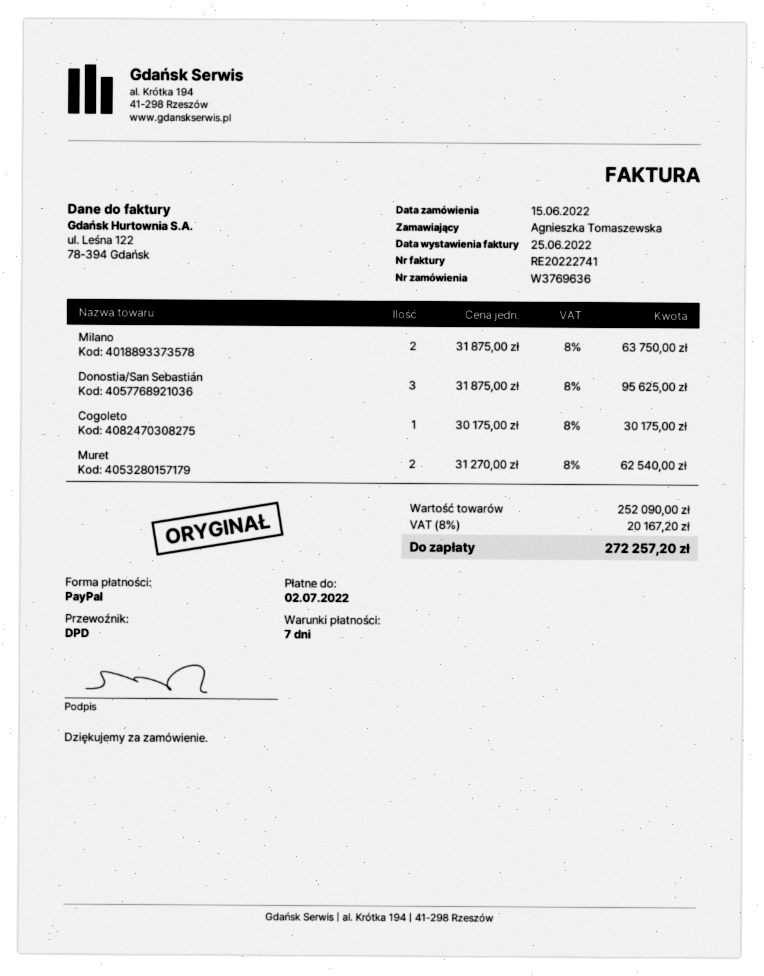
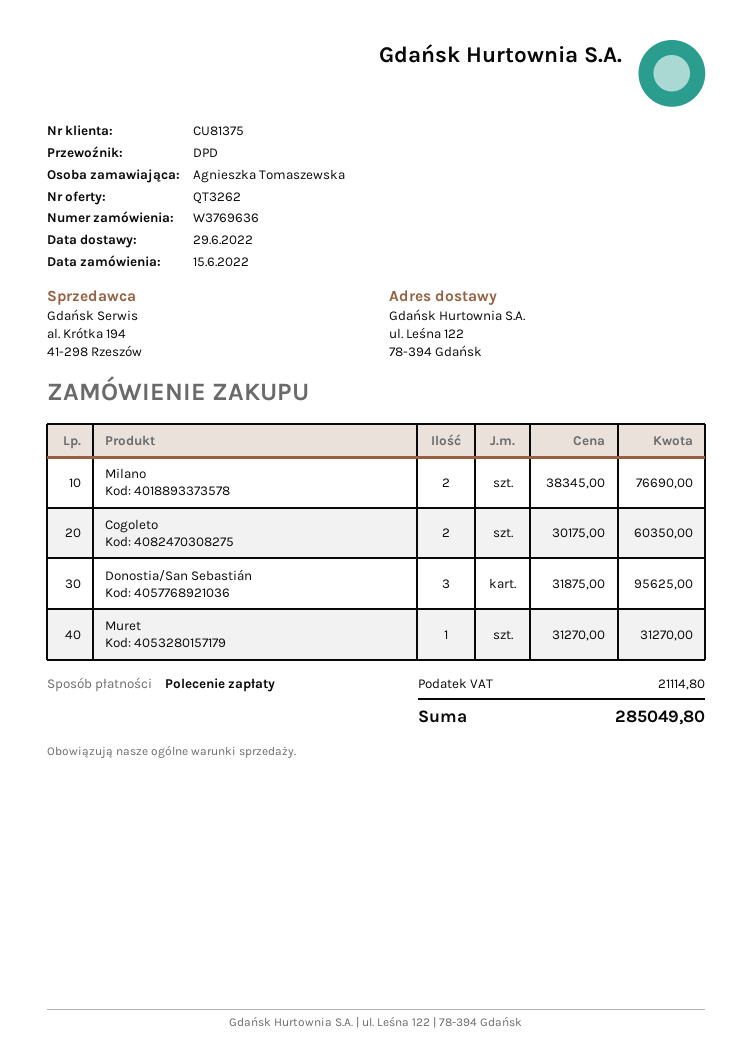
payment method: PayPal -> direct debit
Milano: 2 x 31875.00 = 63750.00 -> 2 x 38345.00 = 76690.00
Cogoleto: 1 x 30175.00 = 30175.00 -> 2 x 30175.00 = 60350.00
Muret: 2 x 31270.00 = 62540.00 -> 1 x 31270.00 = 31270.00
tax: 20167.20 -> 21114.80
total: 272257.20 -> 285049.80

